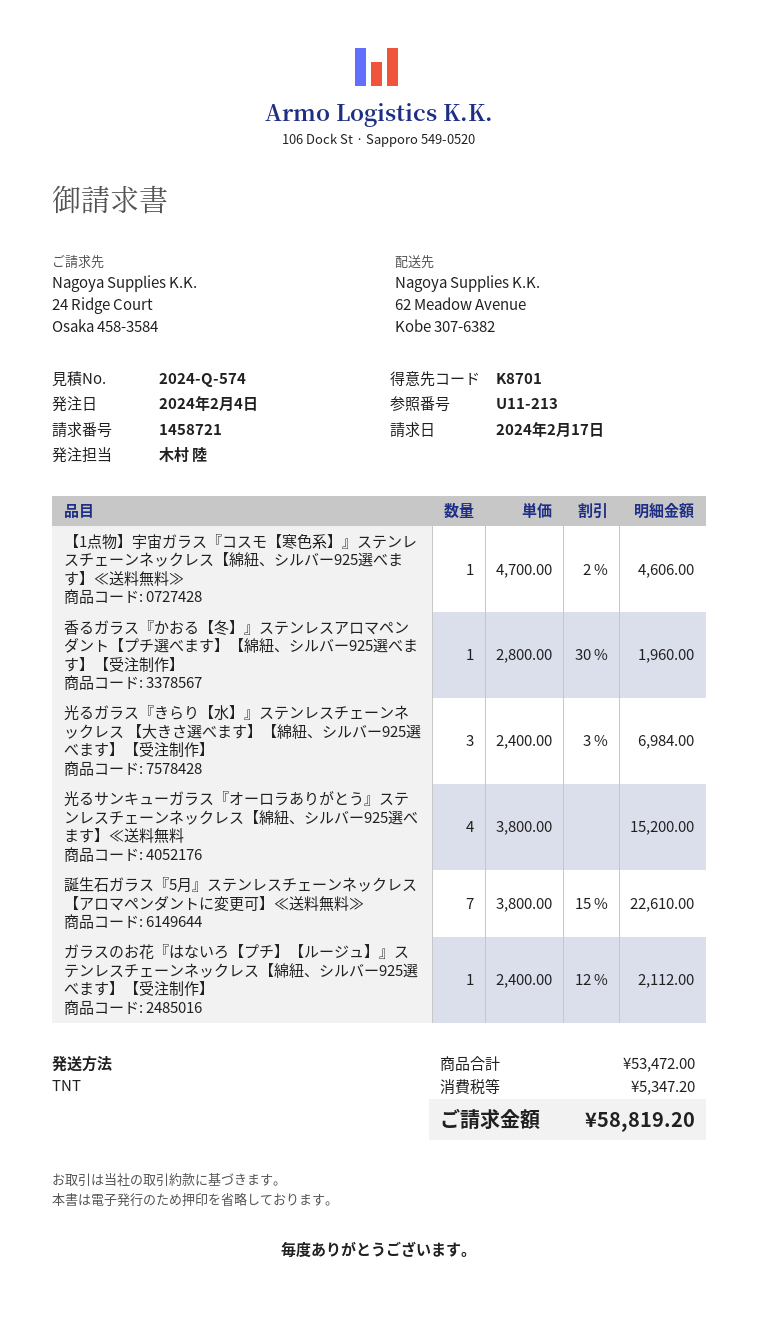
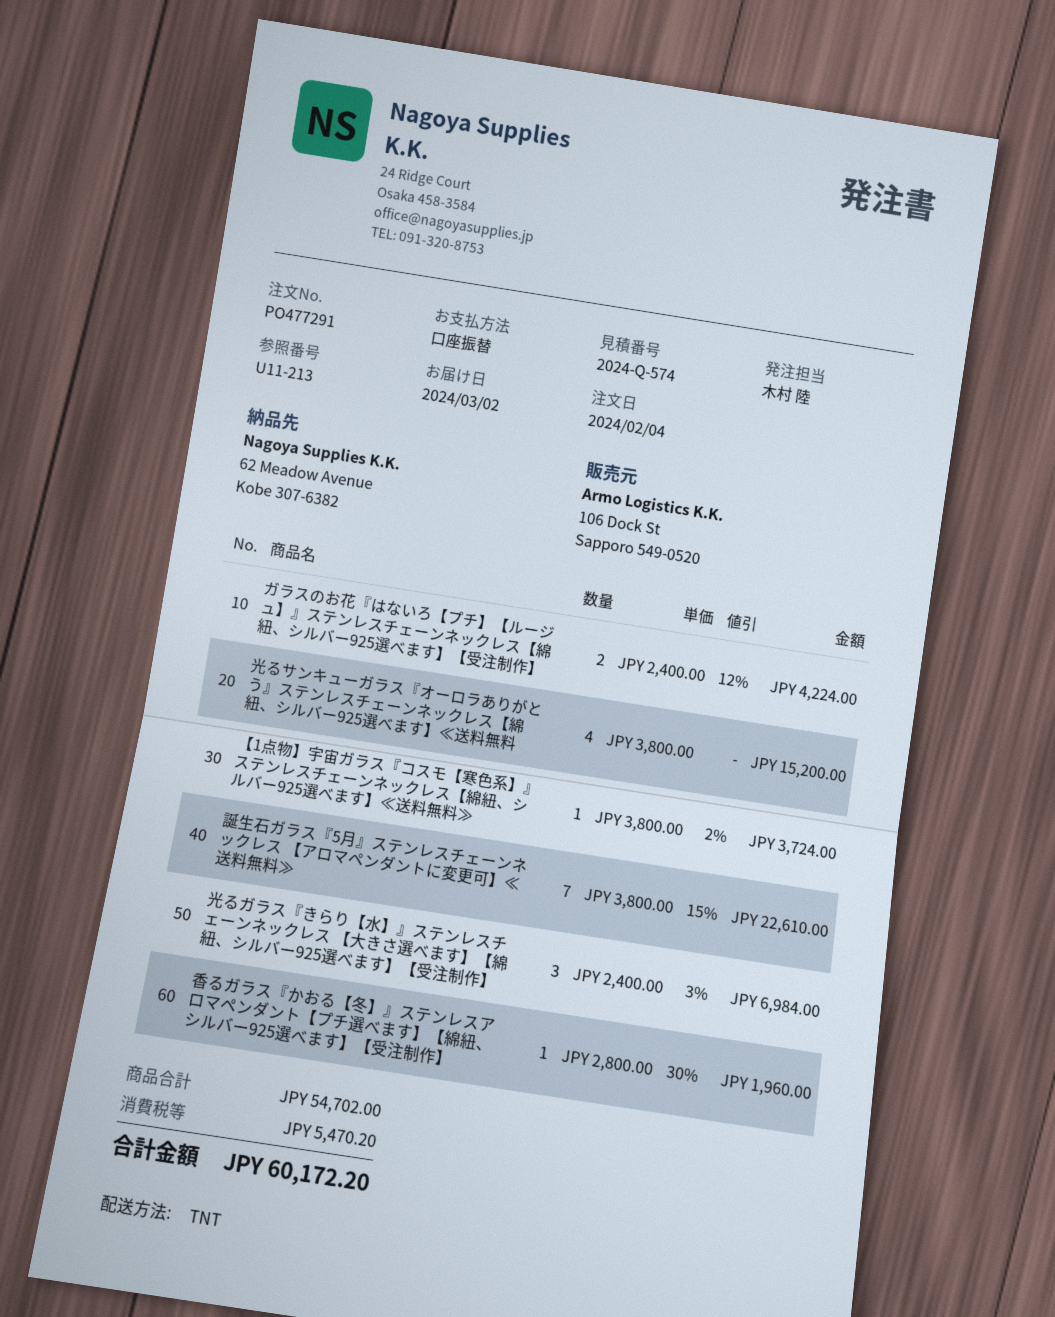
【1点物】宇宙ガラス『コスモ【寒色系】』ステンレスチェーンネックレス【綿紐、シルバー925選べます】≪送料無料≫: 1 x 4700.00 - 2% = 4606.00 -> 1 x 3800.00 - 2% = 3724.00
ガラスのお花『はないろ【プチ】【ルージュ】』ステンレスチェーンネックレス【綿紐、シルバー925選べます】【受注制作】: 1 x 2400.00 - 12% = 2112.00 -> 2 x 2400.00 - 12% = 4224.00
subtotal: 53472.00 -> 54702.00
tax: 5347.20 -> 5470.20
total: 58819.20 -> 60172.20

